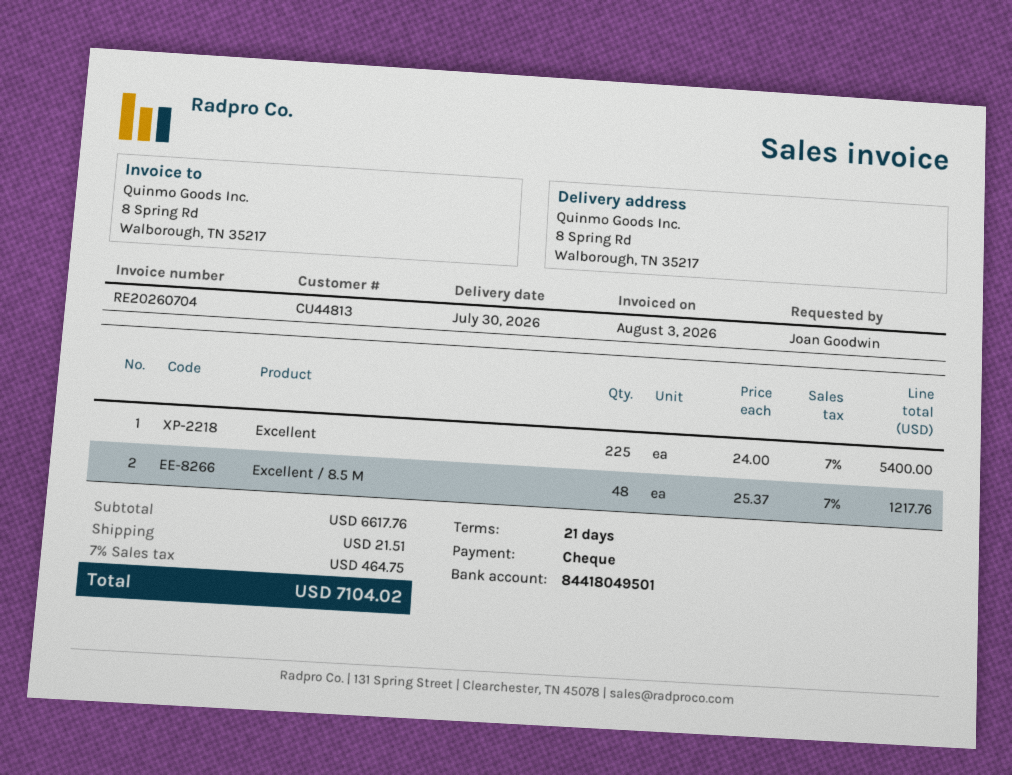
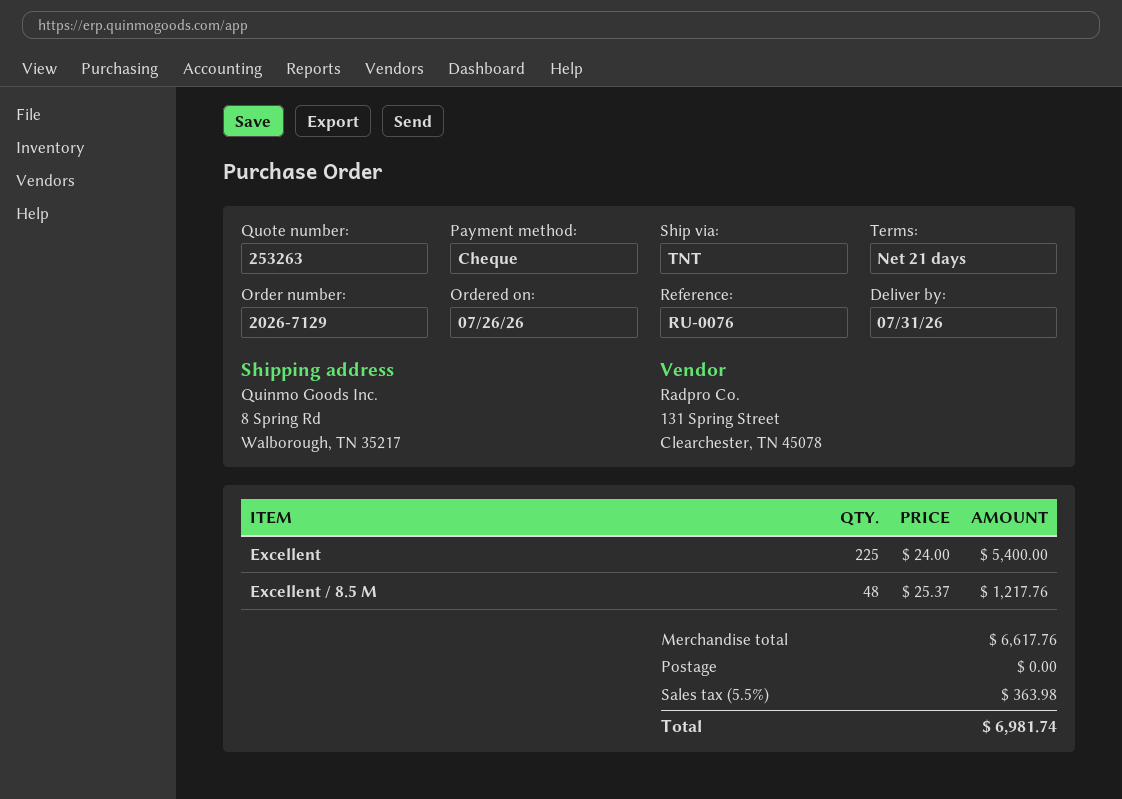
delivery date: 2026-07-30 -> 2026-07-31
shipping: 21.51 -> 0.00
tax: 7% = 464.75 -> 5.5% = 363.98
total: 7104.02 -> 6981.74

